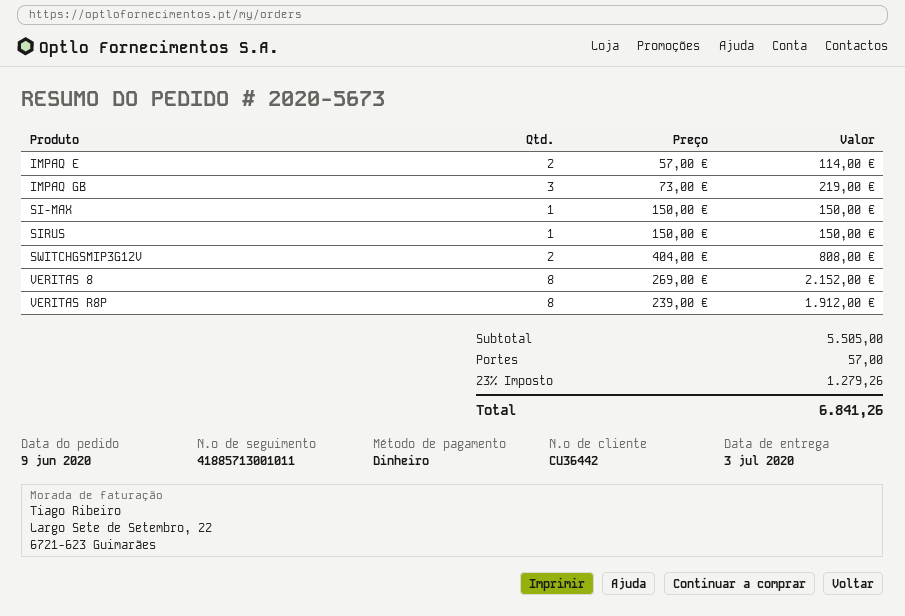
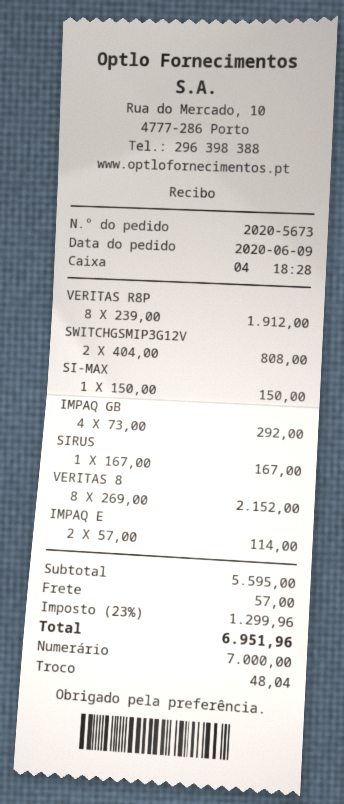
IMPAQ GB: 3 x 73.00 = 219.00 -> 4 x 73.00 = 292.00
SIRUS: 1 x 150.00 = 150.00 -> 1 x 167.00 = 167.00
subtotal: 5505.00 -> 5595.00
tax: 23% = 1279.26 -> 23% = 1299.96
total: 6841.26 -> 6951.96

